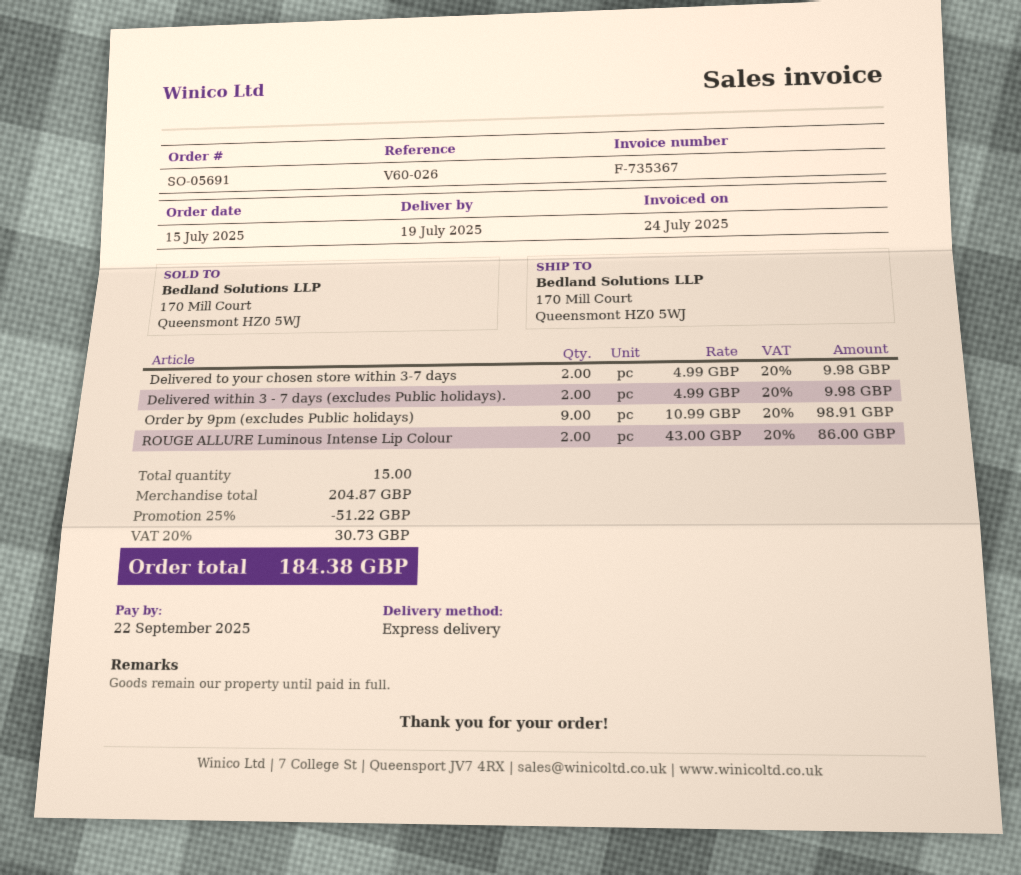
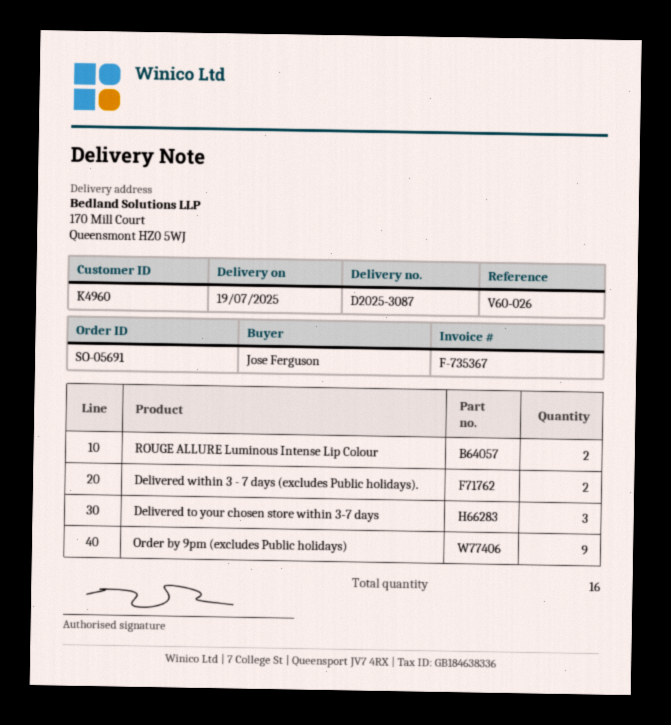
Delivered to your chosen store within 3-7 days: 2 -> 3
total quantity: 15 -> 16

